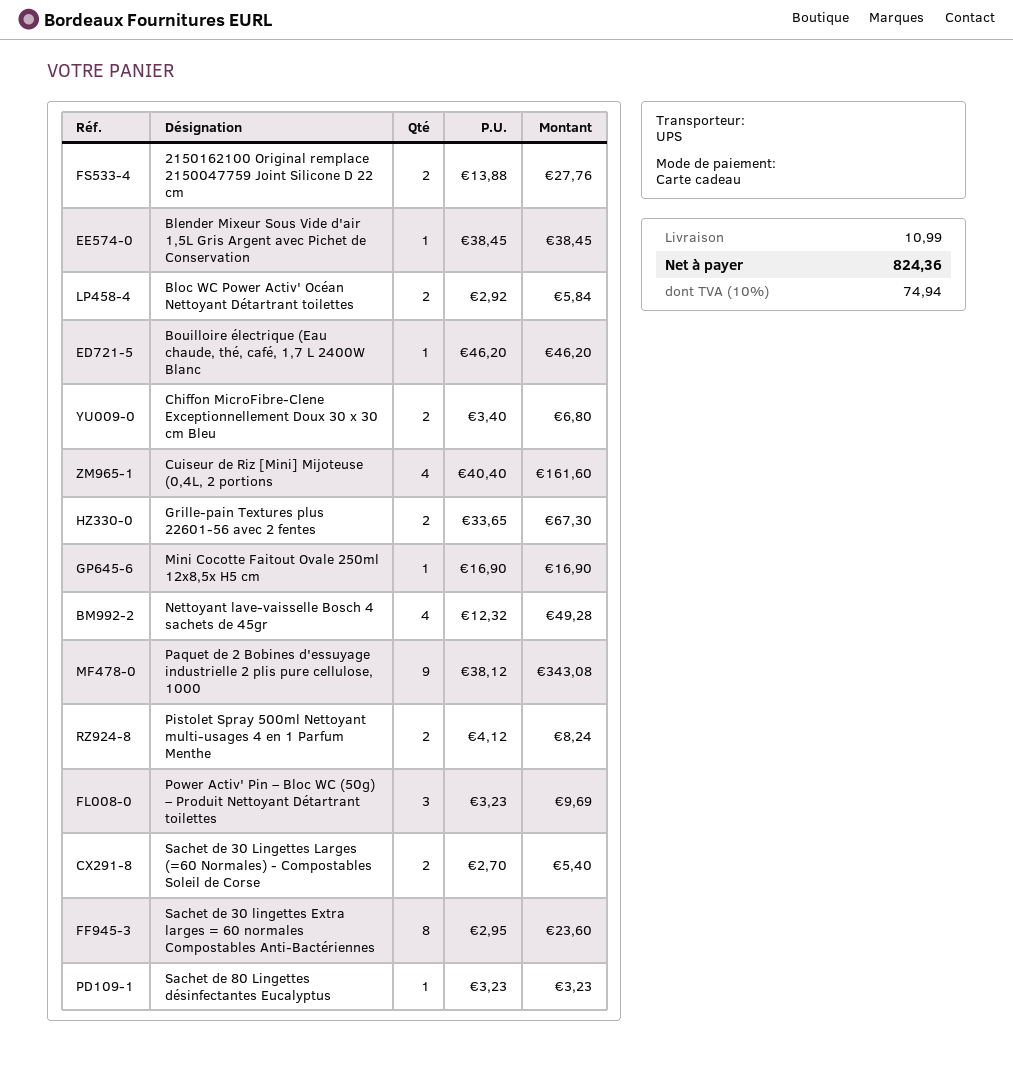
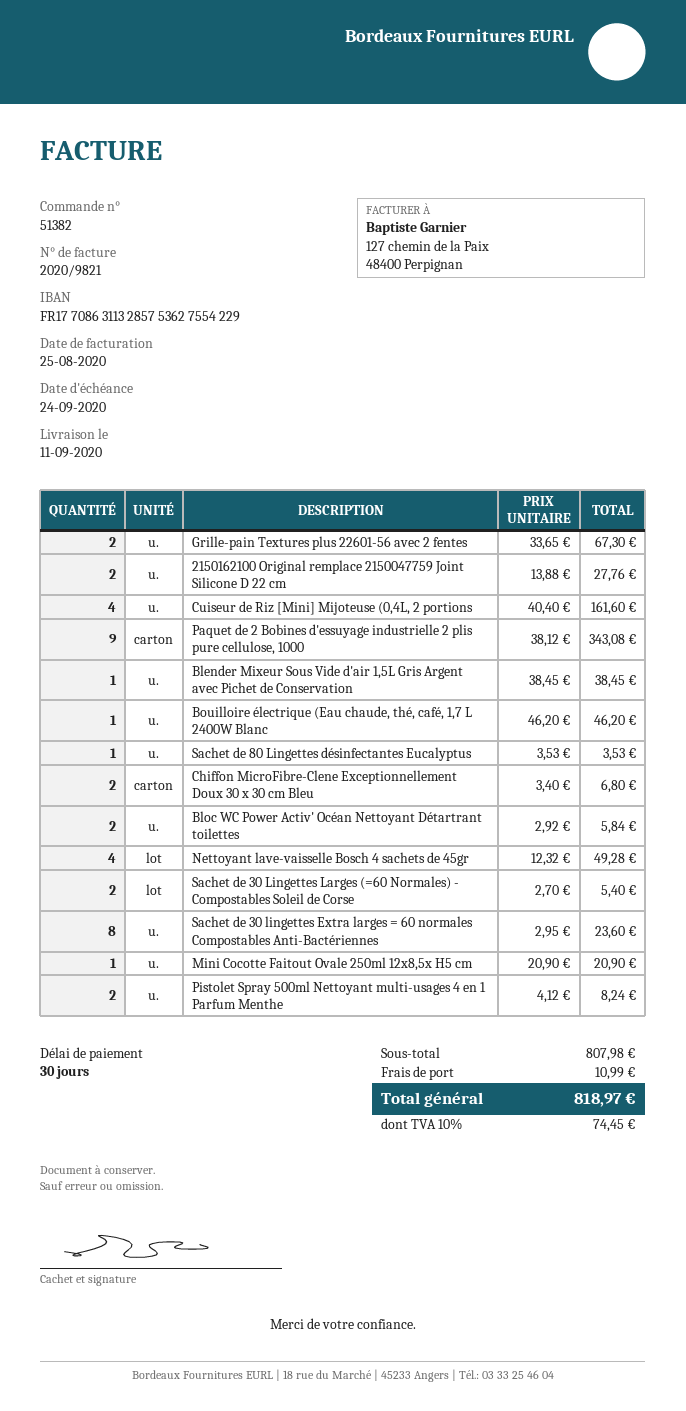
Mini Cocotte Faitout Ovale 250ml 12x8,5x H5 cm: 1 x 16.90 = 16.90 -> 1 x 20.90 = 20.90
Power Activ' Pin – Bloc WC (50g) – Produit Nettoyant Détartrant toilettes: 3 x 3.23 = 9.69 -> none
Sachet de 80 Lingettes désinfectantes Eucalyptus: 1 x 3.23 = 3.23 -> 1 x 3.53 = 3.53
tax: 10% = 74.94 -> 10% = 74.45
total: 824.36 -> 818.97

